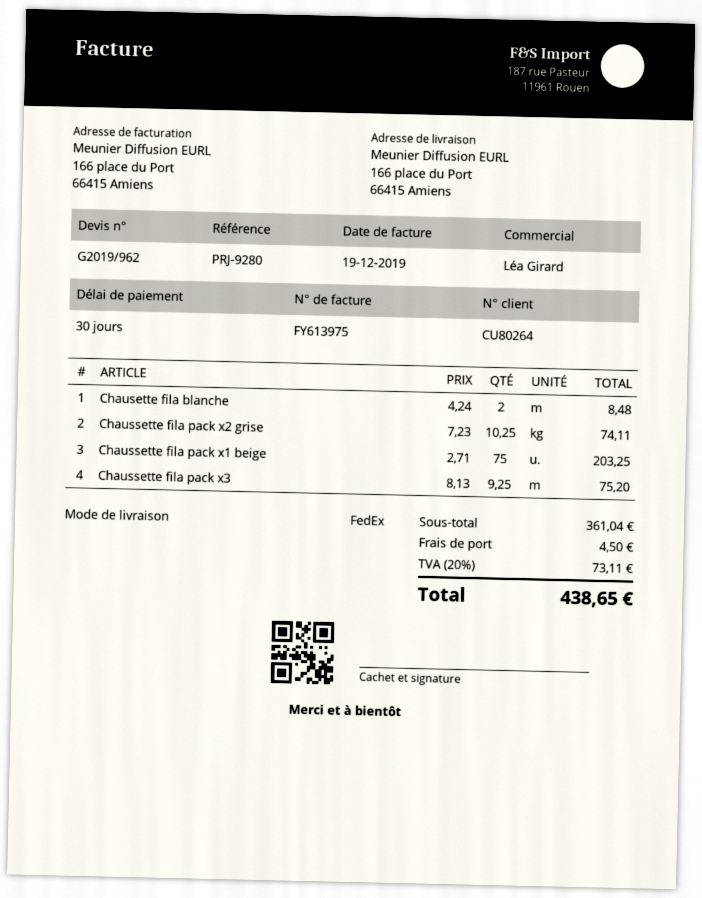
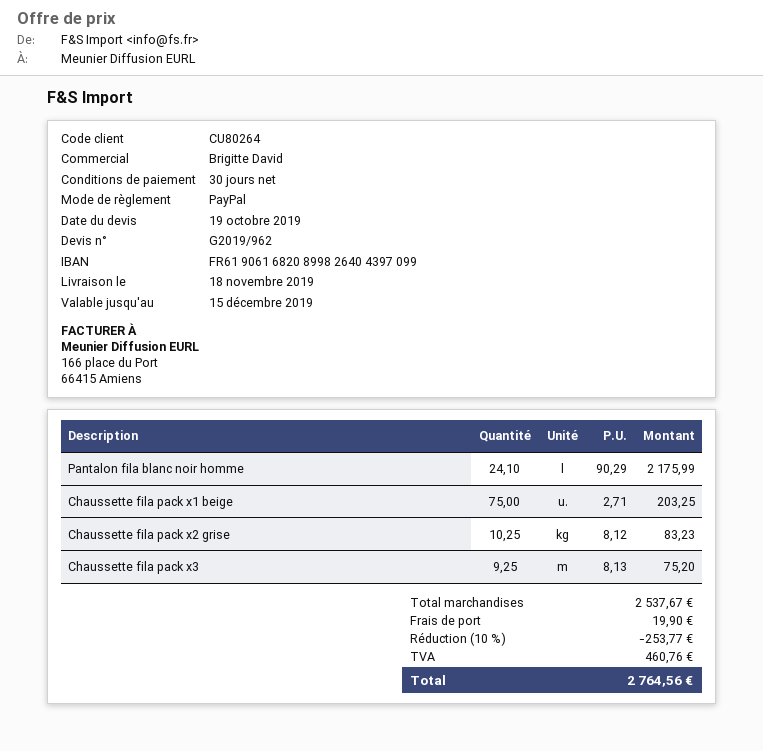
sales rep: Léa Girard -> Brigitte David
Chausette fila blanche: 2 x 4.24 = 8.48 -> none
Chaussette fila pack x2 grise: 10.25 x 7.23 = 74.11 -> 10.25 x 8.12 = 83.23
Pantalon fila blanc noir homme: none -> 24.1 x 90.29 = 2175.99
subtotal: 361.04 -> 2537.67
discount: none -> 10% = 253.77
shipping: 4.50 -> 19.90
tax: 73.11 -> 460.76
total: 438.65 -> 2764.56

